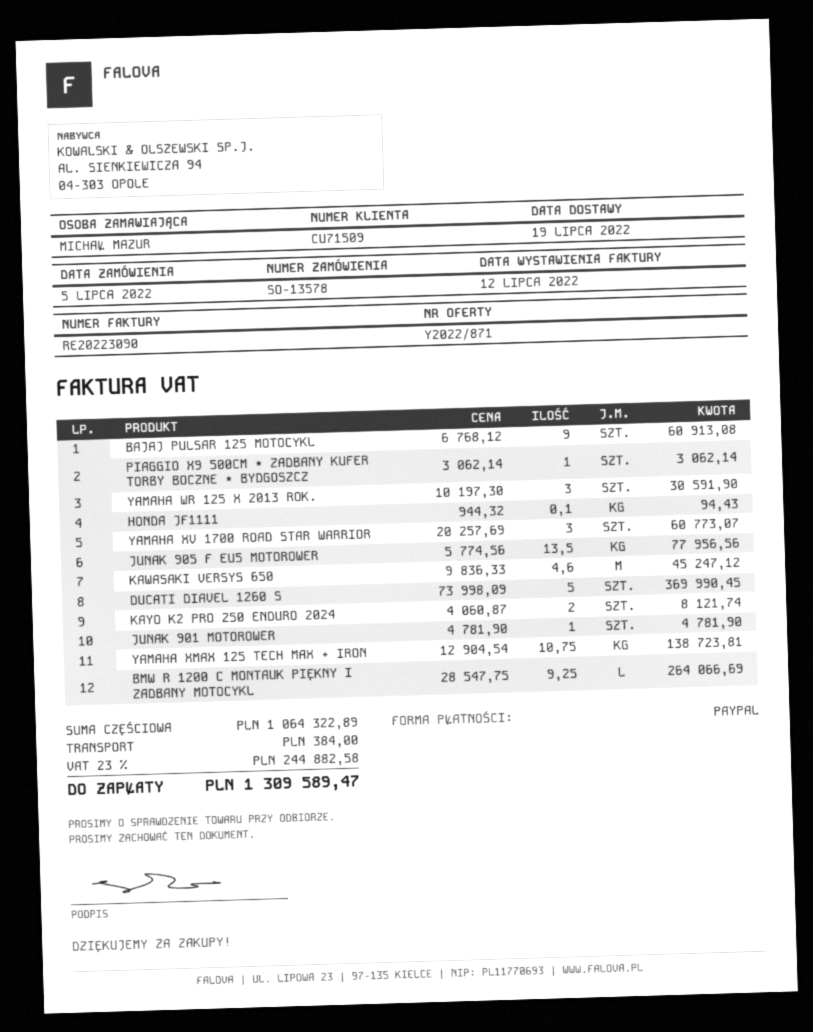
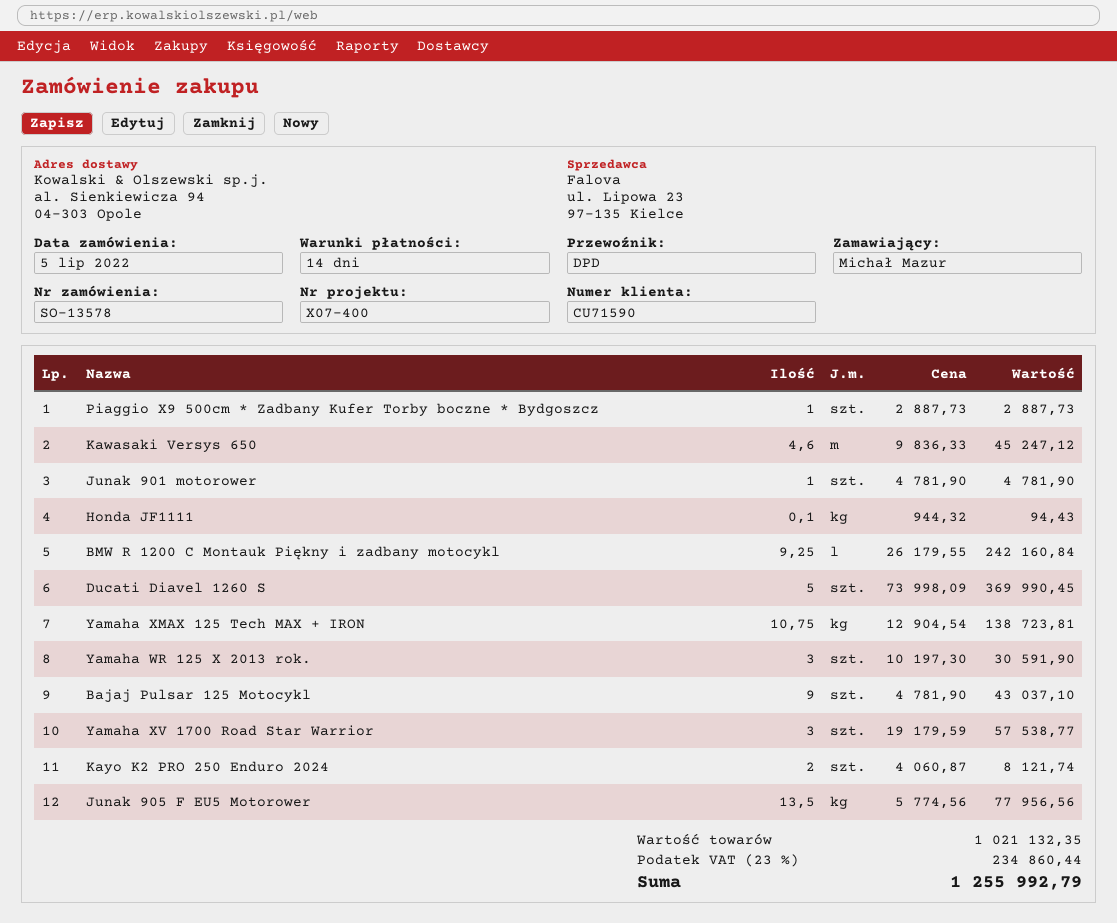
customer number: CU71509 -> CU71590
BAJAJ PULSAR 125 MOTOCYKL: 9 x 6768.12 = 60913.08 -> 9 x 4781.90 = 43037.10
PIAGGIO X9 500CM * ZADBANY KUFER TORBY BOCZNE * BYDGOSZCZ: 1 x 3062.14 = 3062.14 -> 1 x 2887.73 = 2887.73
YAMAHA XV 1700 ROAD STAR WARRIOR: 3 x 20257.69 = 60773.07 -> 3 x 19179.59 = 57538.77
BMW R 1200 C MONTAUK PIĘKNY I ZADBANY MOTOCYKL: 9.25 x 28547.75 = 264066.69 -> 9.25 x 26179.55 = 242160.84
subtotal: 1064322.89 -> 1021132.35
shipping: 384.00 -> none
tax: 23% = 244882.58 -> 23% = 234860.44
total: 1309589.47 -> 1255992.79

